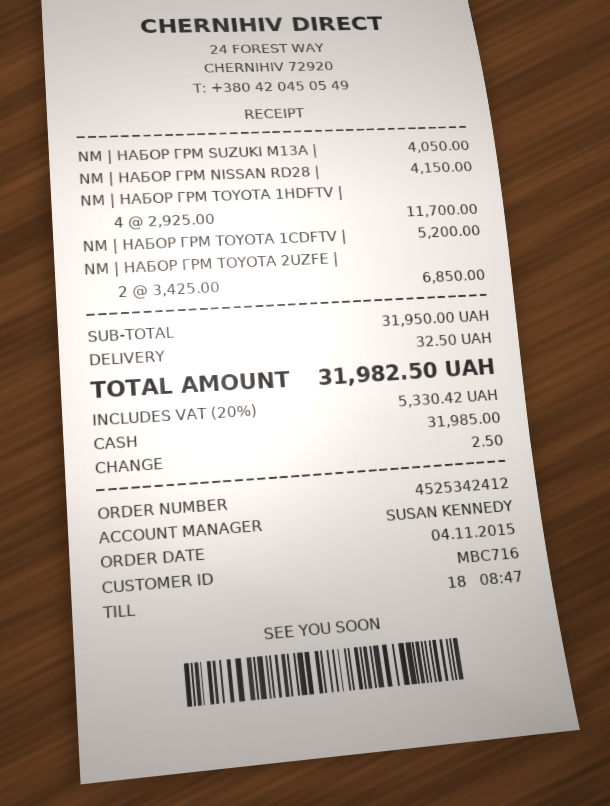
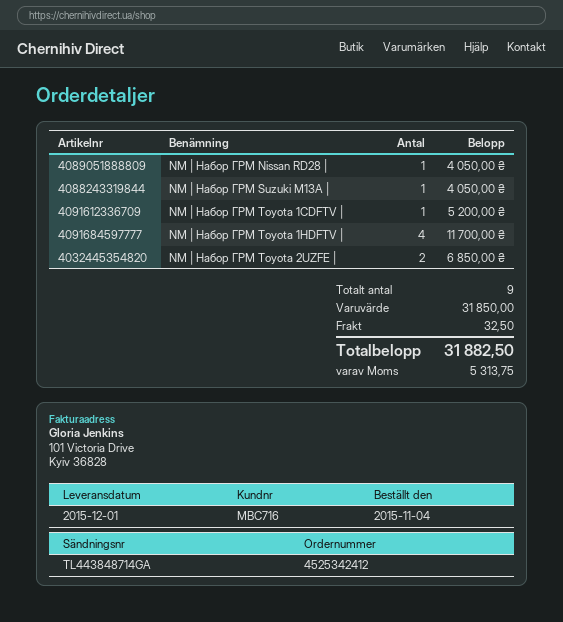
NM | НАБОР ГРМ NISSAN RD28 |: 1 for 4150.00 -> 1 for 4050.00
subtotal: 31950.00 -> 31850.00
tax: 5330.42 -> 5313.75
total: 31982.50 -> 31882.50

